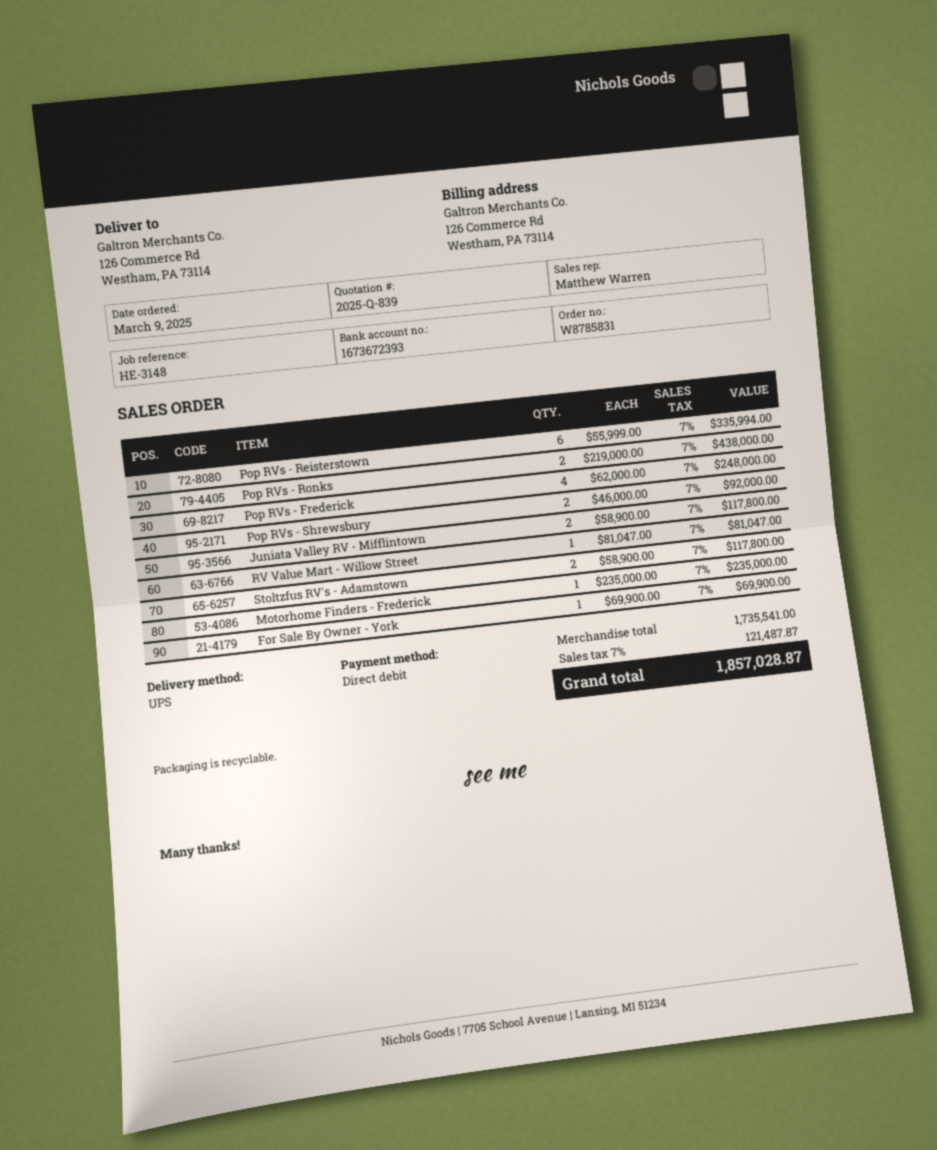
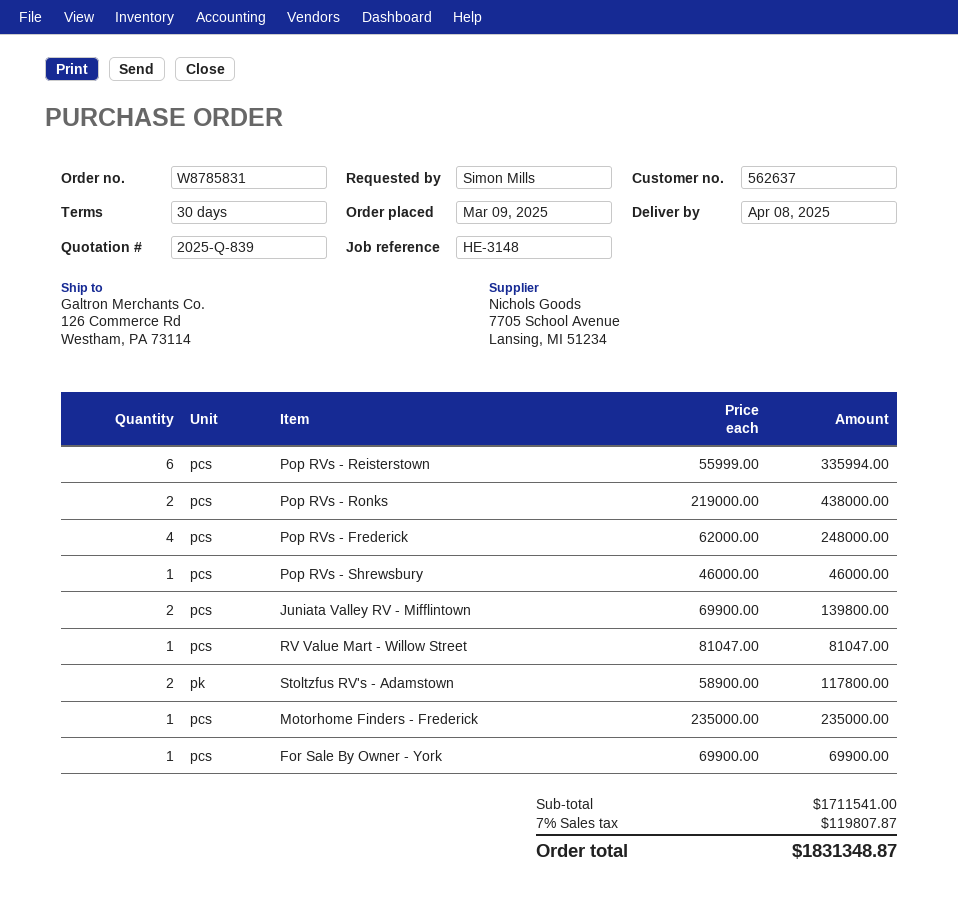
Pop RVs - Shrewsbury: 2 x 46000.00 = 92000.00 -> 1 x 46000.00 = 46000.00
Juniata Valley RV - Mifflintown: 2 x 58900.00 = 117800.00 -> 2 x 69900.00 = 139800.00
subtotal: 1735541.00 -> 1711541.00
tax: 7% = 121487.87 -> 7% = 119807.87
total: 1857028.87 -> 1831348.87

